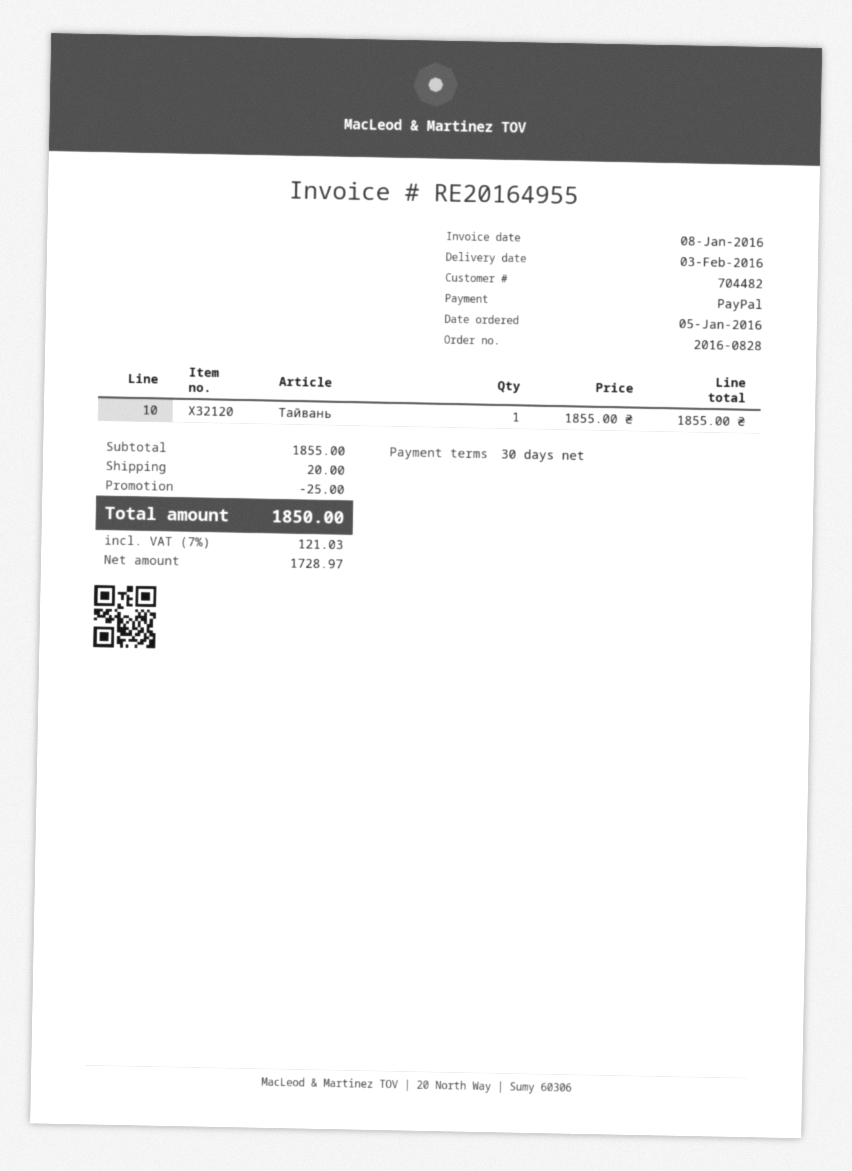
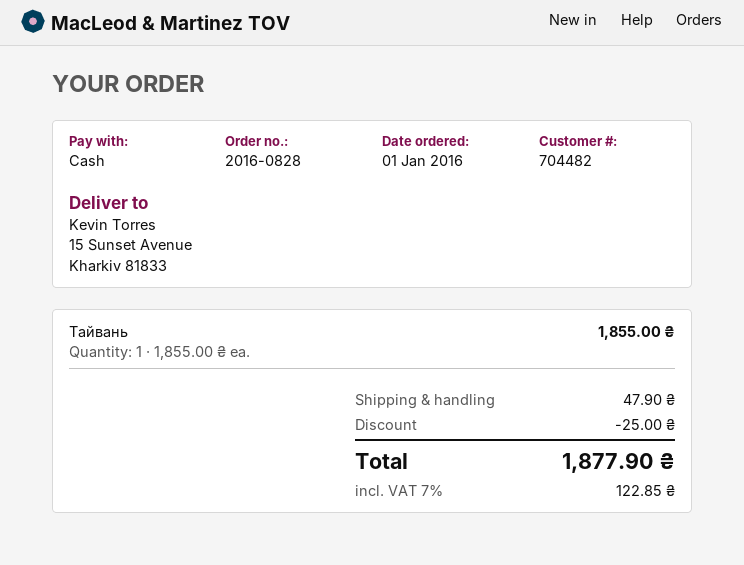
order date: 2016-01-05 -> 2016-01-01
payment method: PayPal -> cash
shipping: 20.00 -> 47.90
tax: 7% = 121.03 -> 7% = 122.85
total: 1850.00 -> 1877.90

